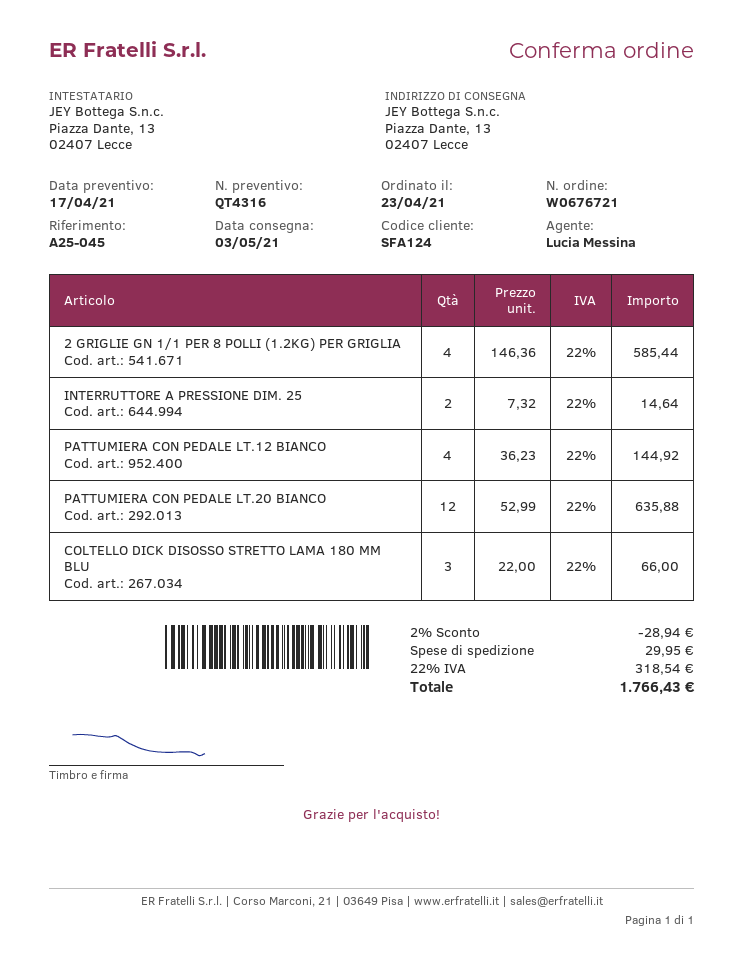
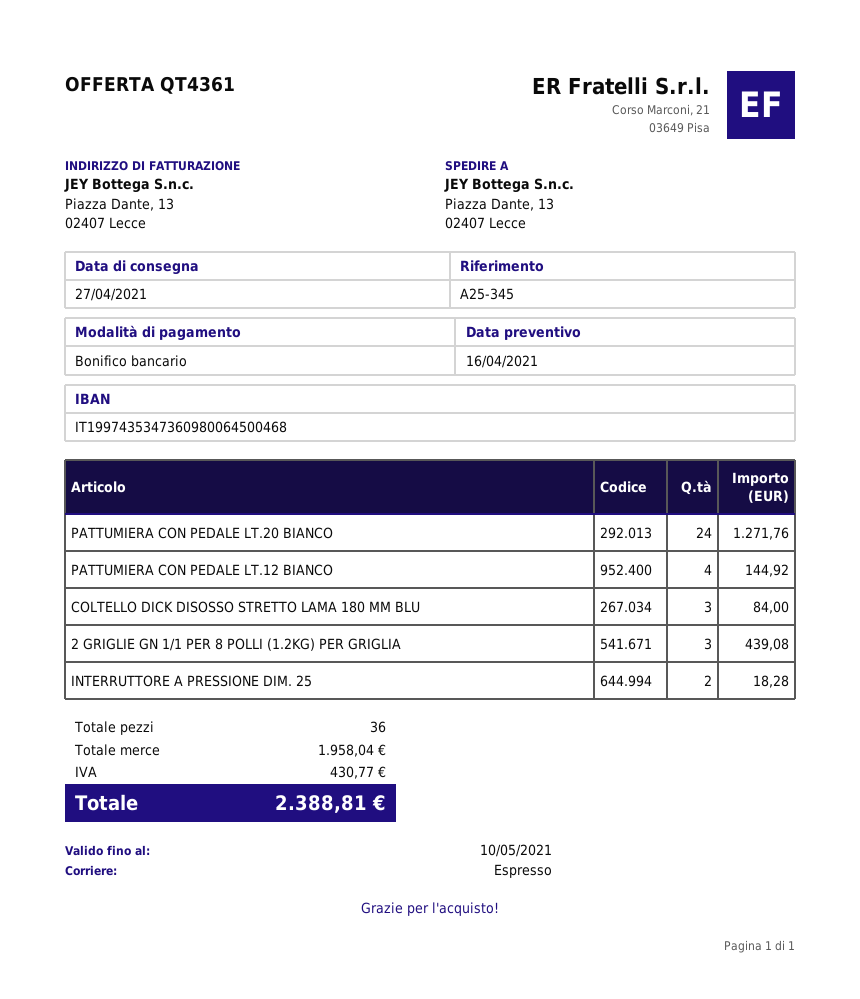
quote number: QT4316 -> QT4361
quote date: 2021-04-17 -> 2021-04-16
delivery date: 2021-05-03 -> 2021-04-27
reference: A25-045 -> A25-345
2 GRIGLIE GN 1/1 PER 8 POLLI (1.2KG) PER GRIGLIA: 4 for 585.44 -> 3 for 439.08
INTERRUTTORE A PRESSIONE DIM. 25: 2 for 14.64 -> 2 for 18.28
PATTUMIERA CON PEDALE LT.20 BIANCO: 12 for 635.88 -> 24 for 1271.76
COLTELLO DICK DISOSSO STRETTO LAMA 180 MM BLU: 3 for 66.00 -> 3 for 84.00
discount: 2% = 28.94 -> none
shipping: 29.95 -> none
tax: 318.54 -> 430.77
total: 1766.43 -> 2388.81

